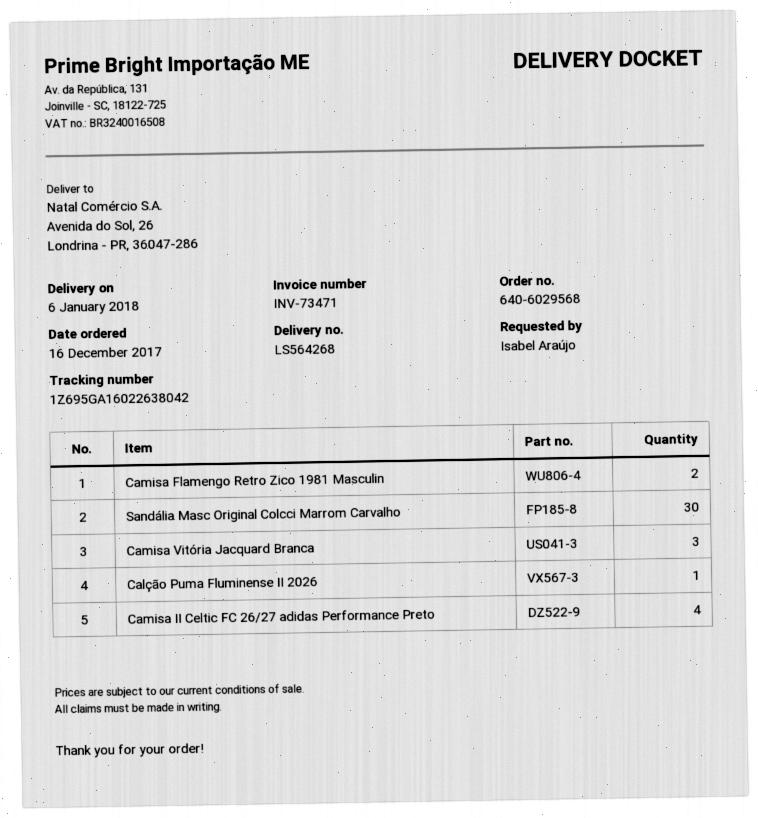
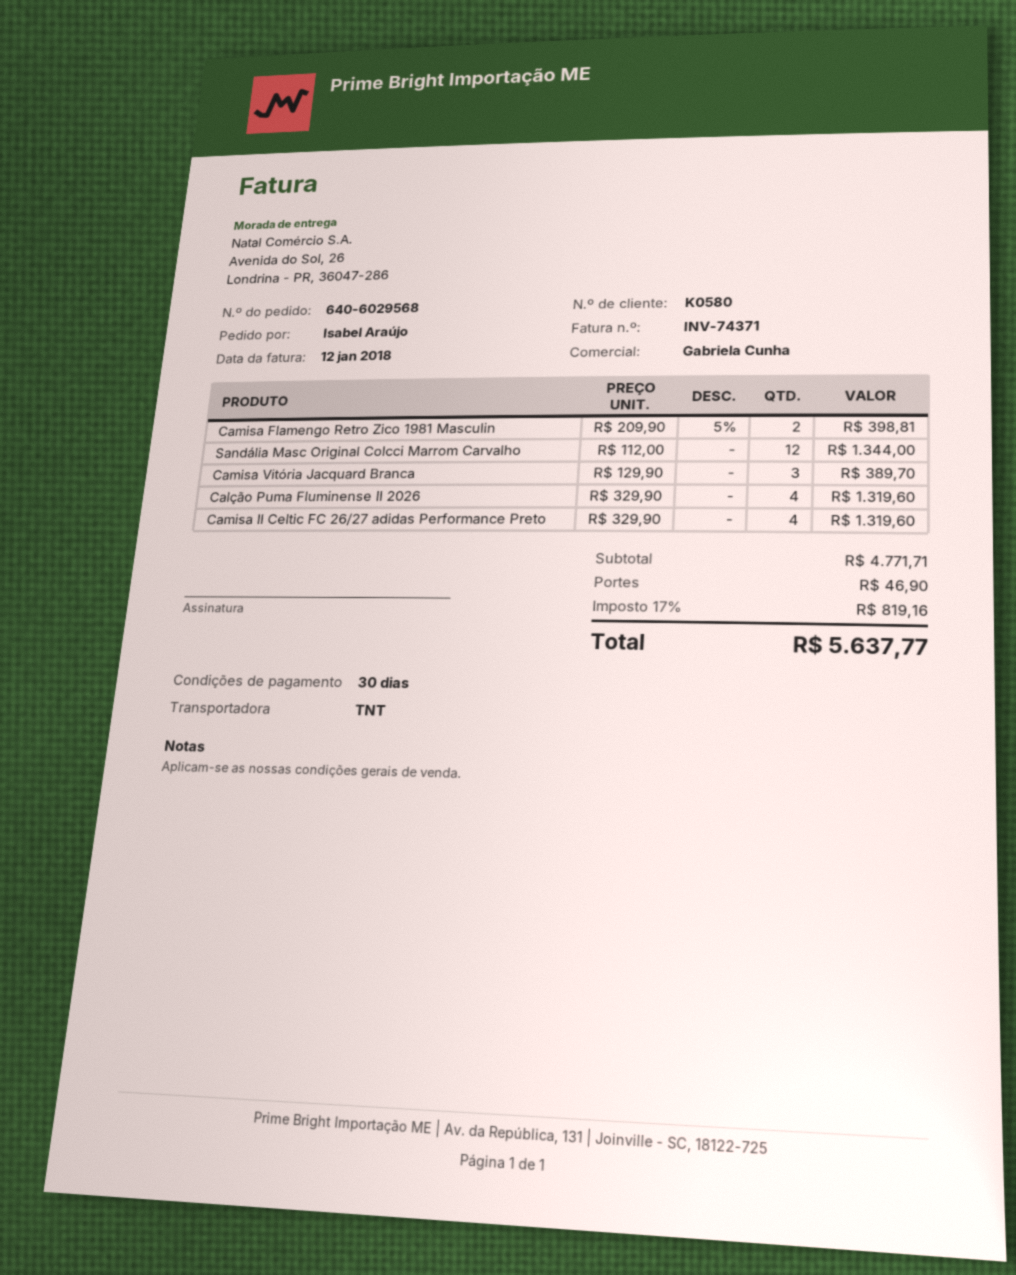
invoice number: INV-73471 -> INV-74371
Sandália Masc Original Colcci Marrom Carvalho: 30 -> 12
Calção Puma Fluminense II 2026: 1 -> 4

